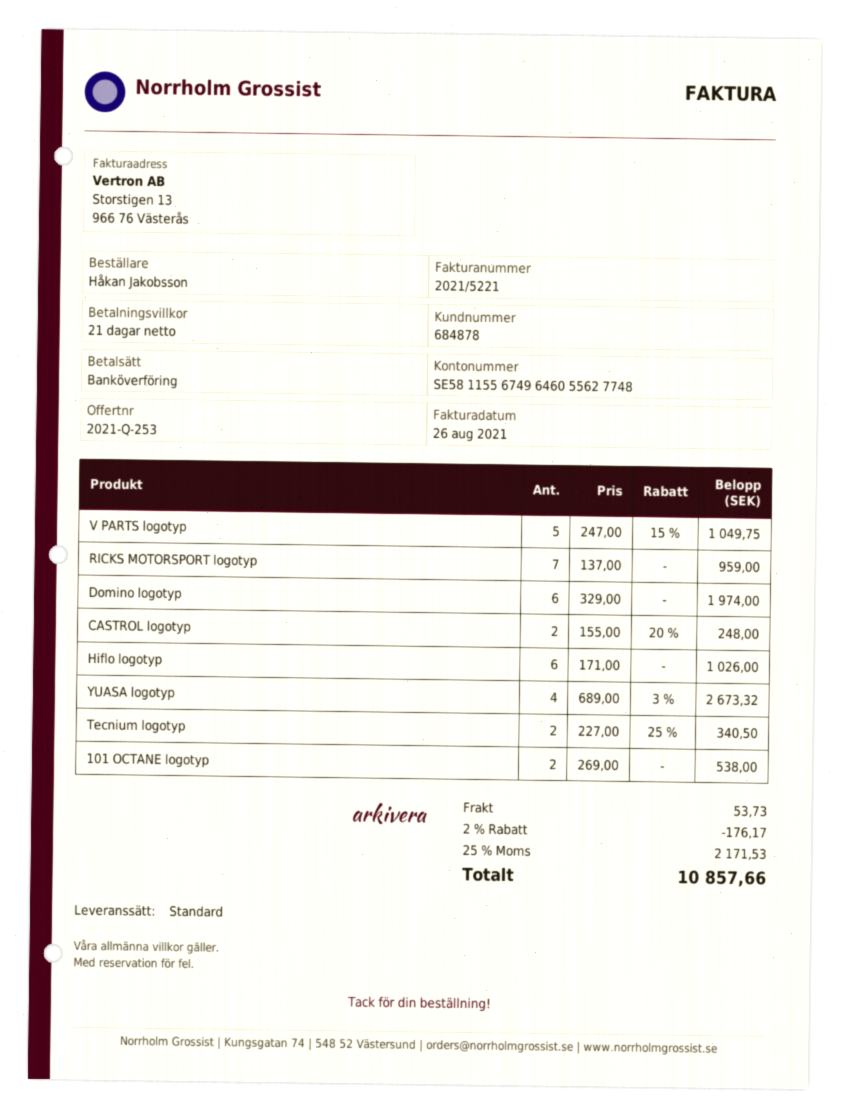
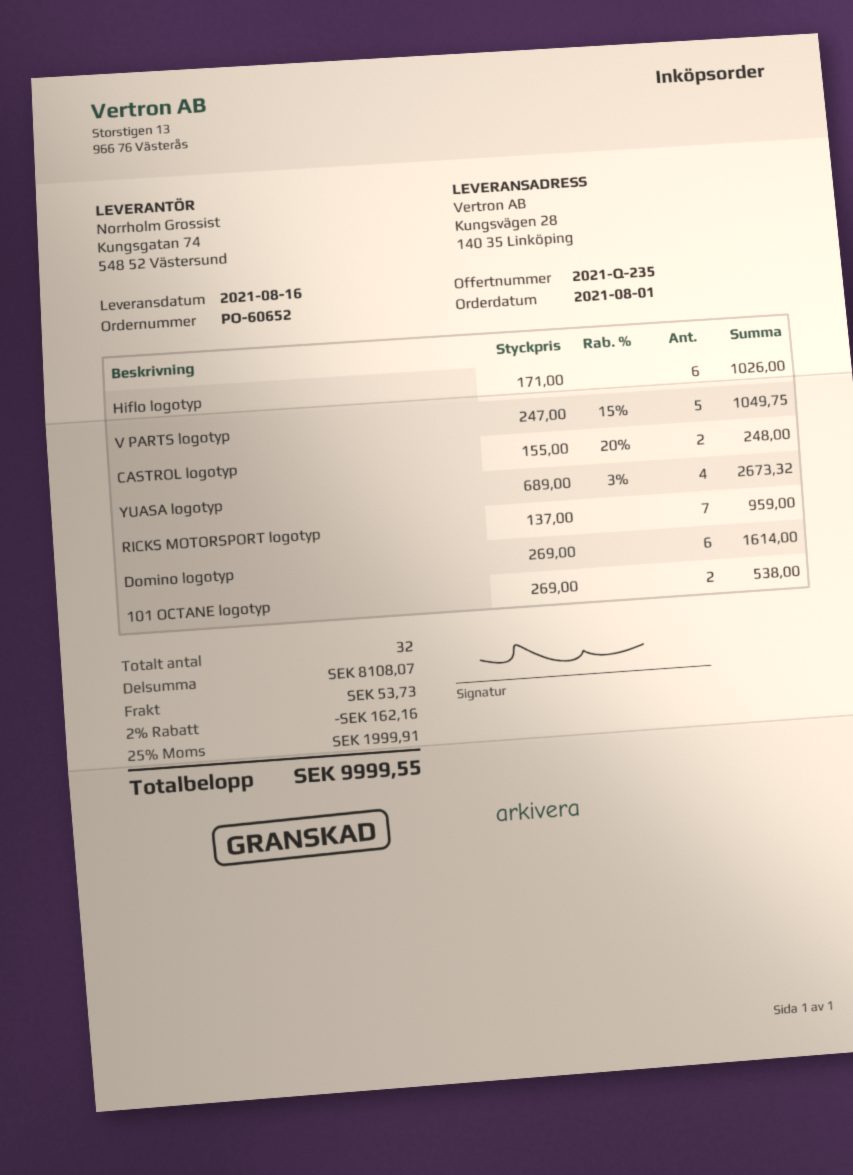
quote number: 2021-Q-253 -> 2021-Q-235
Domino logotyp: 6 x 329.00 = 1974.00 -> 6 x 269.00 = 1614.00
Tecnium logotyp: 2 x 227.00 - 25% = 340.50 -> none
discount: 2% = 176.17 -> 2% = 162.16
tax: 25% = 2171.53 -> 25% = 1999.91
total: 10857.66 -> 9999.55

